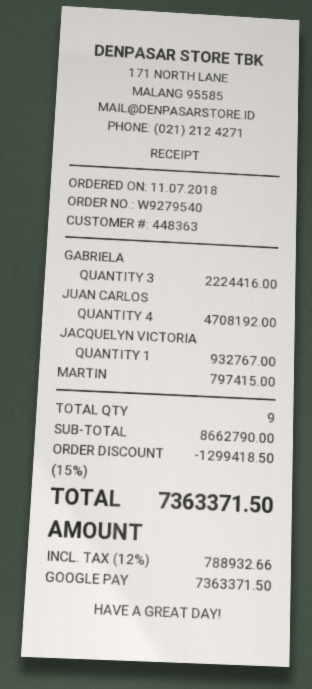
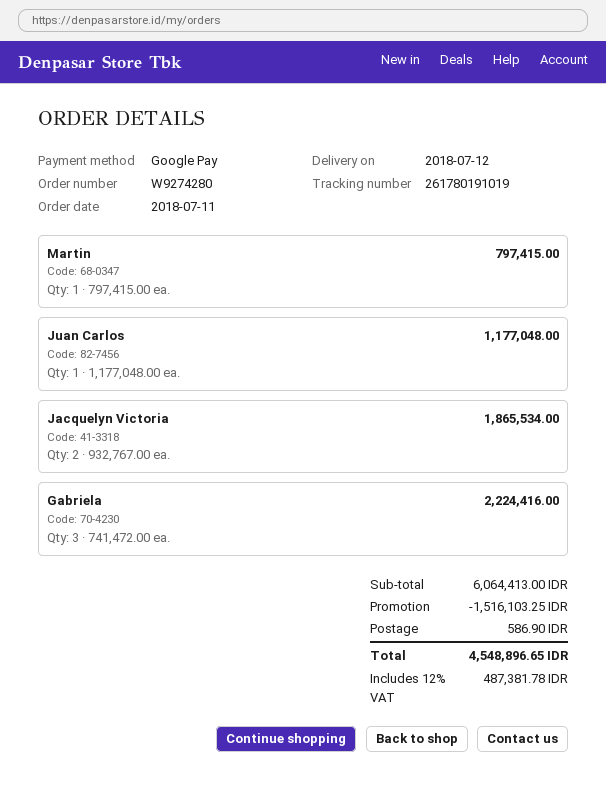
order number: W9279540 -> W9274280
JUAN CARLOS: 4 for 4708192.00 -> 1 for 1177048.00
JACQUELYN VICTORIA: 1 for 932767.00 -> 2 for 1865534.00
subtotal: 8662790.00 -> 6064413.00
discount: 1299418.50 -> 1516103.25
shipping: none -> 586.90
tax: 12% = 788932.66 -> 12% = 487381.78
total: 7363371.50 -> 4548896.65

